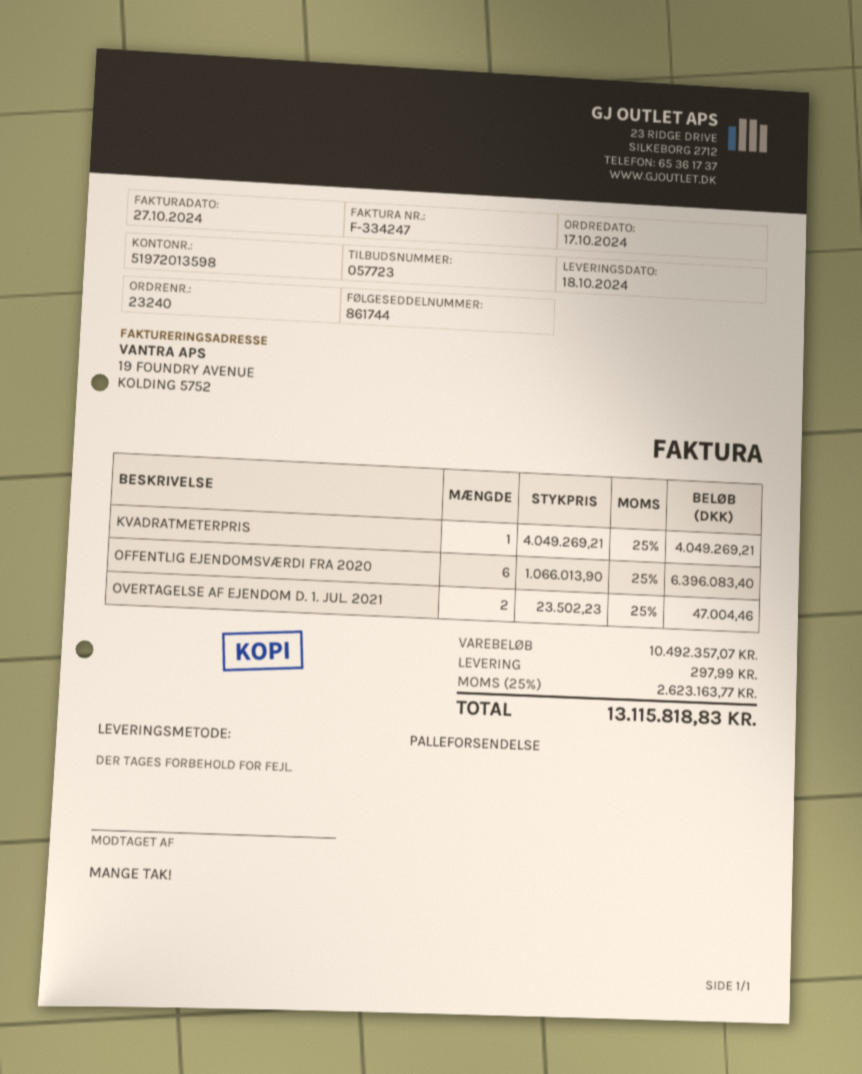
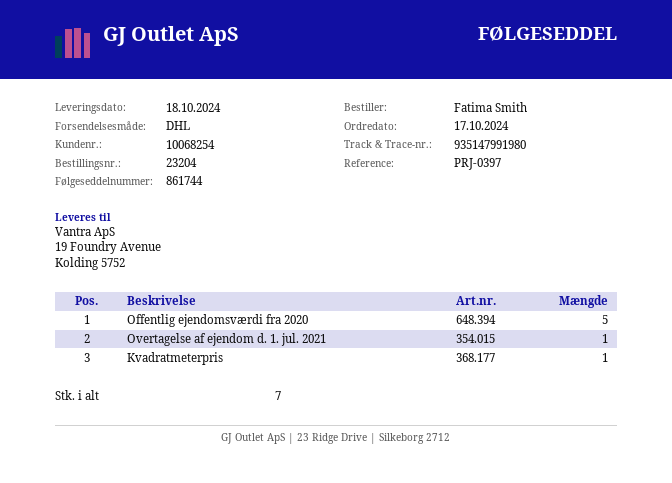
order number: 23240 -> 23204
shipping method: pallet freight -> DHL
OFFENTLIG EJENDOMSVÆRDI FRA 2020: 6 -> 5
OVERTAGELSE AF EJENDOM D. 1. JUL. 2021: 2 -> 1

